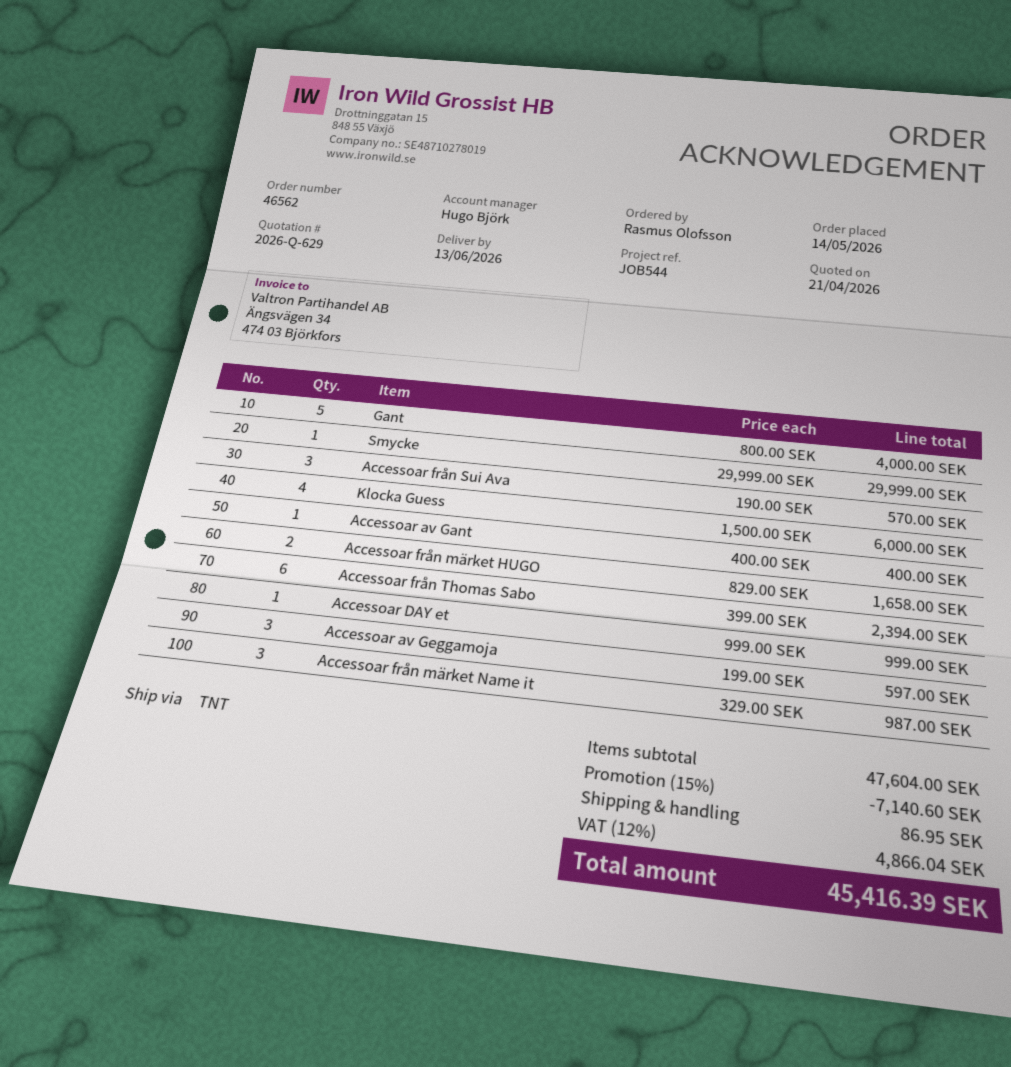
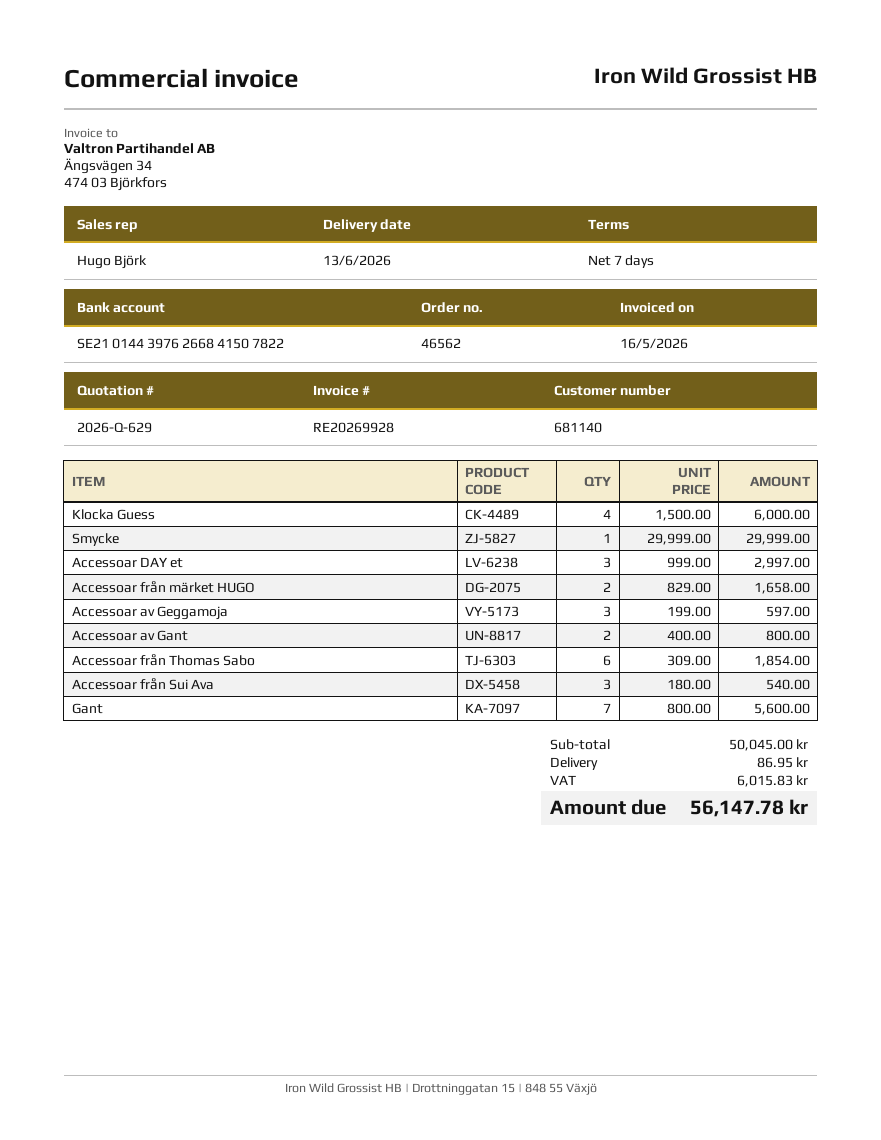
Gant: 5 x 800.00 = 4000.00 -> 7 x 800.00 = 5600.00
Accessoar från Sui Ava: 3 x 190.00 = 570.00 -> 3 x 180.00 = 540.00
Accessoar av Gant: 1 x 400.00 = 400.00 -> 2 x 400.00 = 800.00
Accessoar från Thomas Sabo: 6 x 399.00 = 2394.00 -> 6 x 309.00 = 1854.00
Accessoar DAY et: 1 x 999.00 = 999.00 -> 3 x 999.00 = 2997.00
Accessoar från märket Name it: 3 x 329.00 = 987.00 -> none
subtotal: 47604.00 -> 50045.00
discount: 15% = 7140.60 -> none
tax: 4866.04 -> 6015.83
total: 45416.39 -> 56147.78

